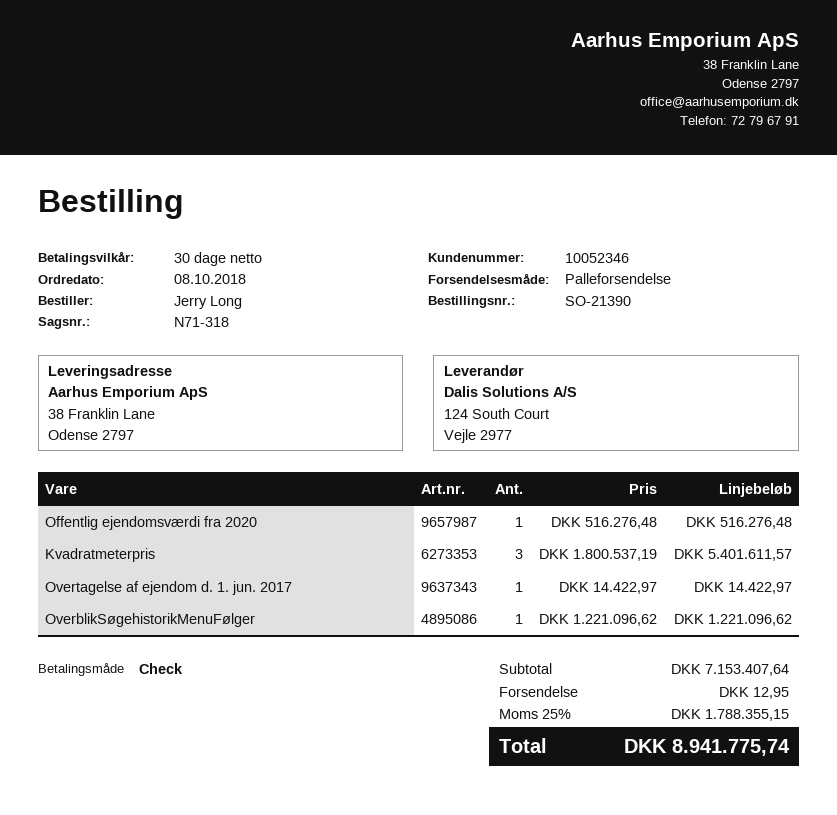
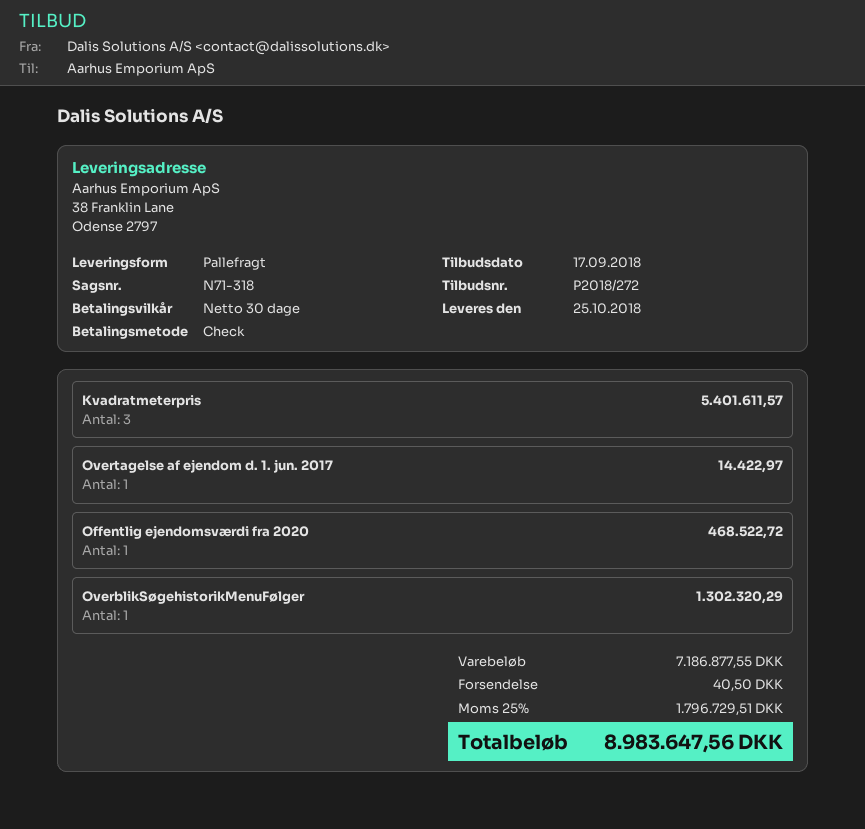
Offentlig ejendomsværdi fra 2020: 1 for 516276.48 -> 1 for 468522.72
OverblikSøgehistorikMenuFølger: 1 for 1221096.62 -> 1 for 1302320.29
subtotal: 7153407.64 -> 7186877.55
shipping: 12.95 -> 40.50
tax: 25% = 1788355.15 -> 25% = 1796729.51
total: 8941775.74 -> 8983647.56

